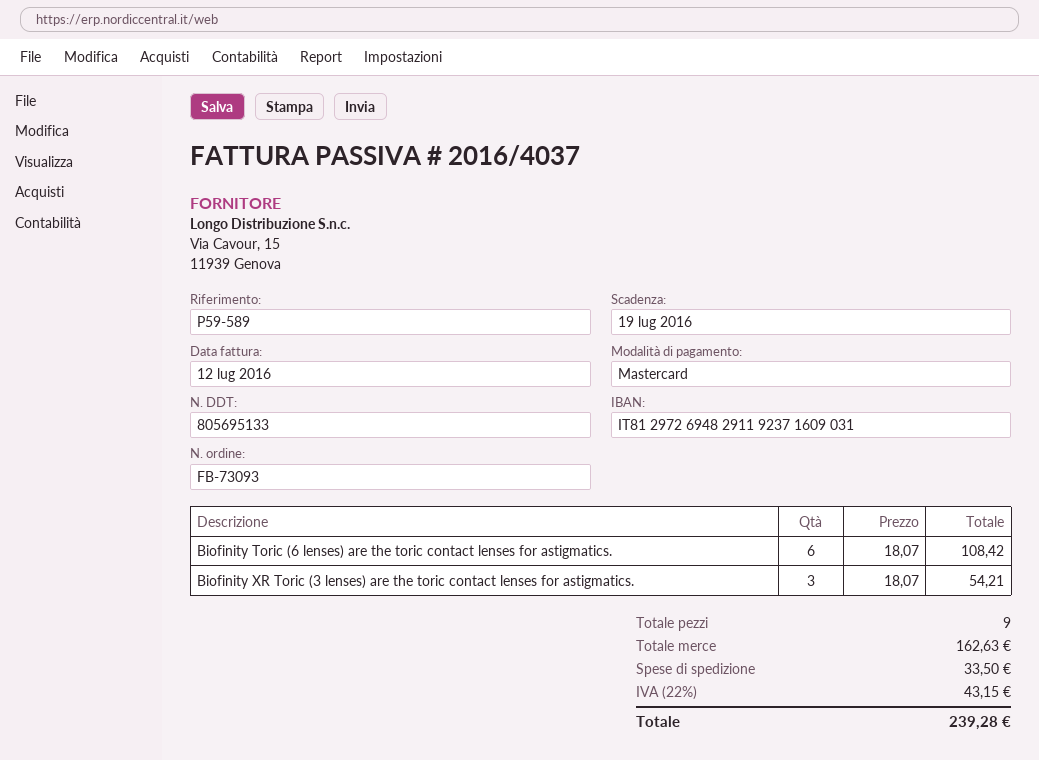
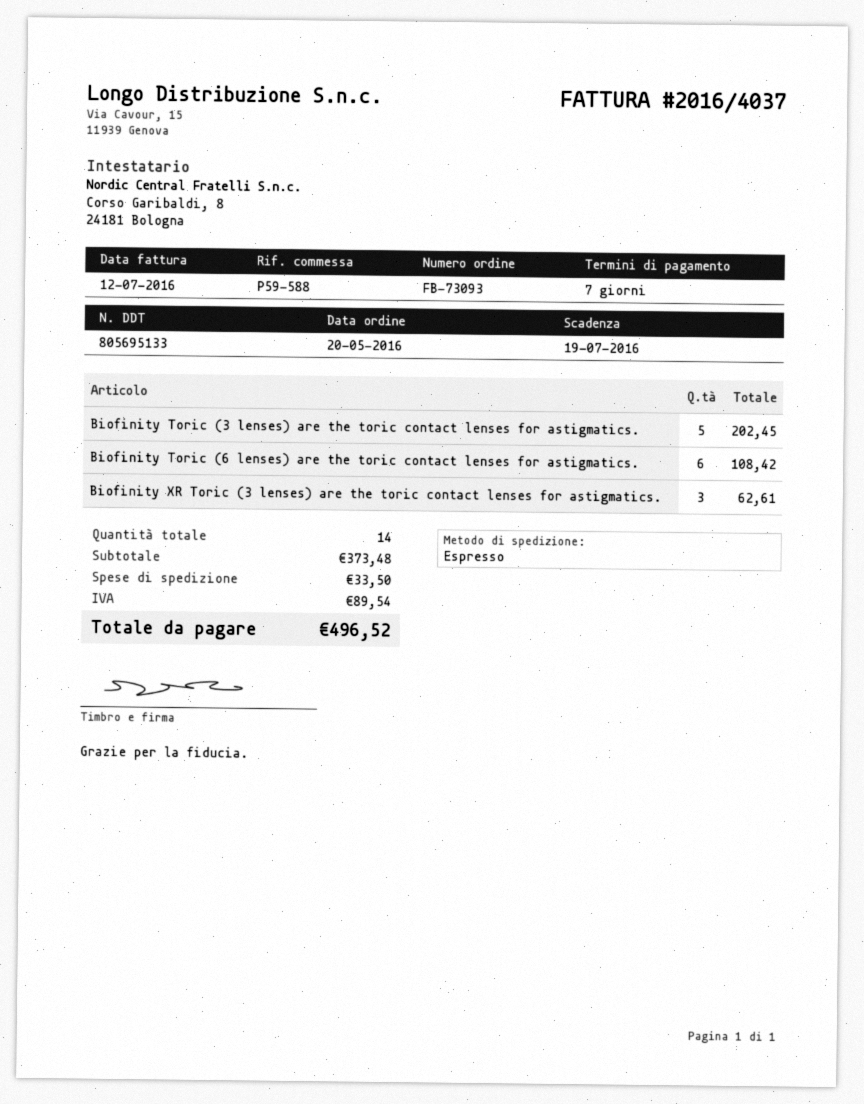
reference: P59-589 -> P59-588
Biofinity XR Toric (3 lenses) are the toric contact lenses for astigmatics.: 3 for 54.21 -> 3 for 62.61
Biofinity Toric (3 lenses) are the toric contact lenses for astigmatics.: none -> 5 for 202.45
total quantity: 9 -> 14
subtotal: 162.63 -> 373.48
tax: 43.15 -> 89.54
total: 239.28 -> 496.52

